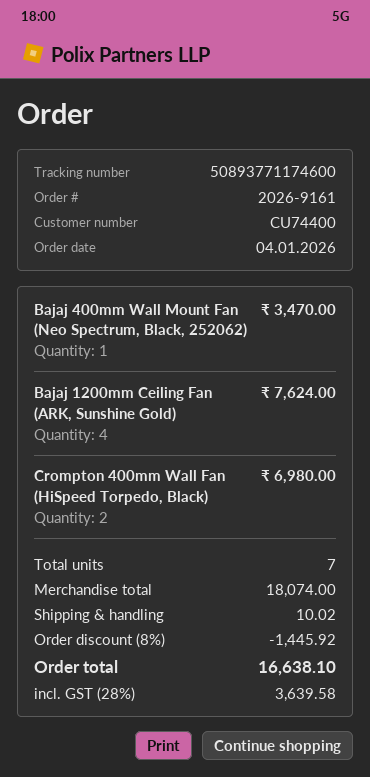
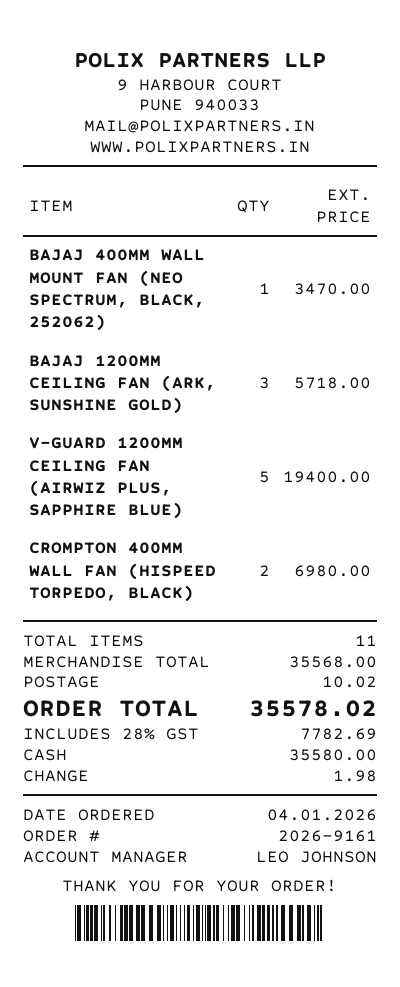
Bajaj 1200mm Ceiling Fan (ARK, Sunshine Gold): 4 for 7624.00 -> 3 for 5718.00
V-GUARD 1200MM CEILING FAN (AIRWIZ PLUS, SAPPHIRE BLUE): none -> 5 for 19400.00
total quantity: 7 -> 11
subtotal: 18074.00 -> 35568.00
discount: 8% = 1445.92 -> none
tax: 28% = 3639.58 -> 28% = 7782.69
total: 16638.10 -> 35578.02

